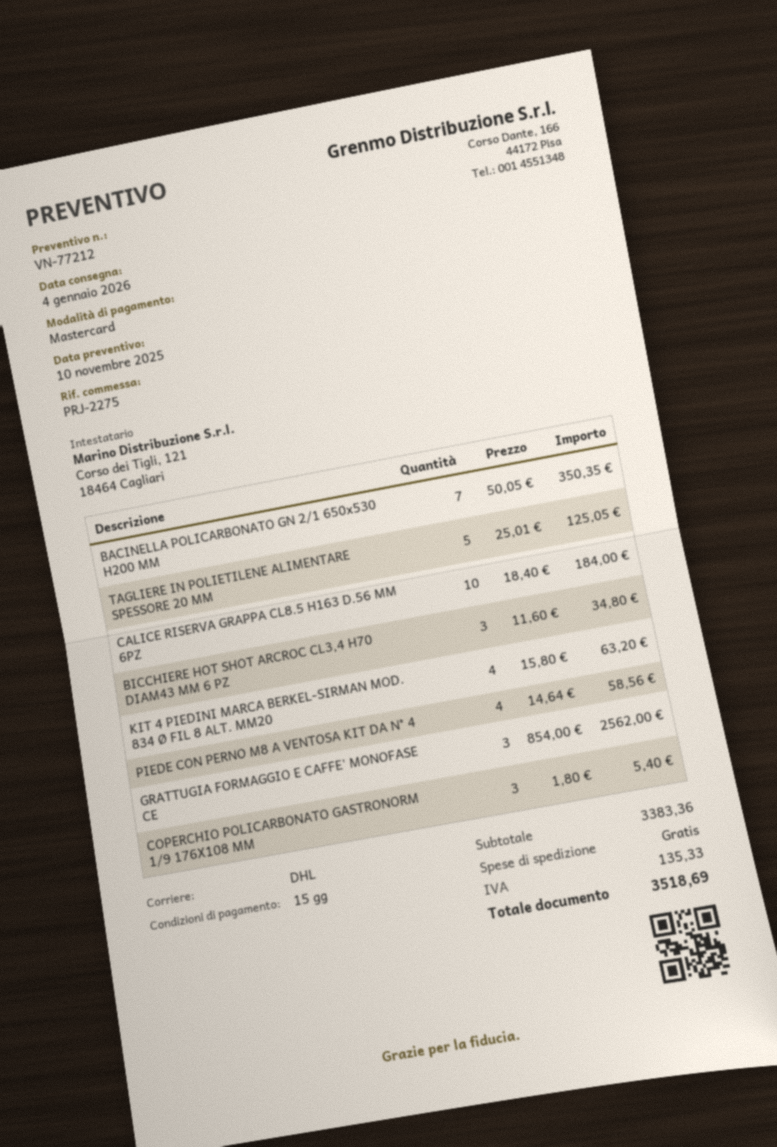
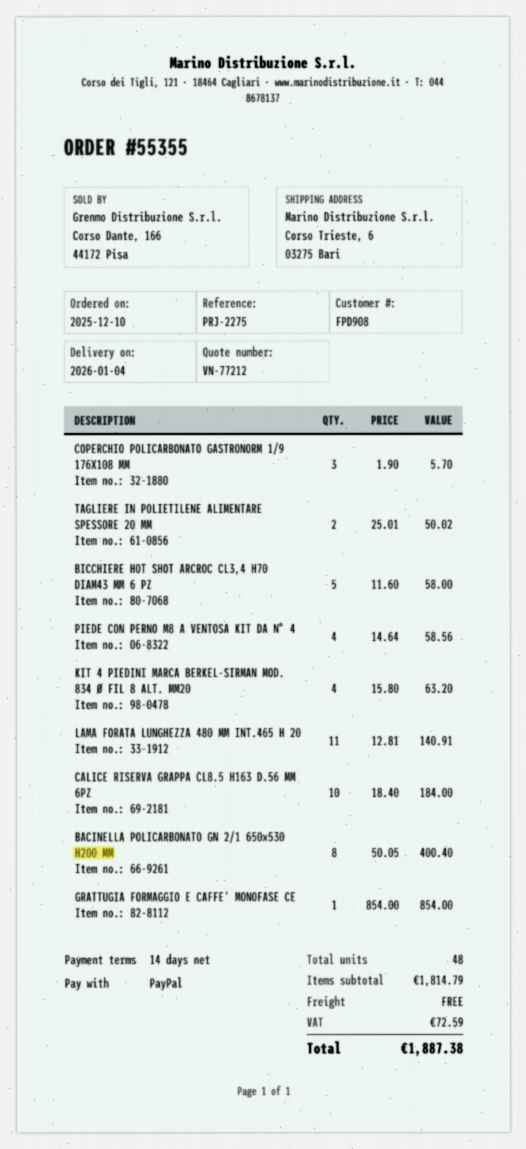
payment terms: 15 days -> 14 days
payment method: Mastercard -> PayPal
BACINELLA POLICARBONATO GN 2/1 650x530 H200 MM: 7 x 50.05 = 350.35 -> 8 x 50.05 = 400.40
TAGLIERE IN POLIETILENE ALIMENTARE SPESSORE 20 MM: 5 x 25.01 = 125.05 -> 2 x 25.01 = 50.02
BICCHIERE HOT SHOT ARCROC CL3,4 H70 DIAM43 MM 6 PZ: 3 x 11.60 = 34.80 -> 5 x 11.60 = 58.00
GRATTUGIA FORMAGGIO E CAFFE' MONOFASE CE: 3 x 854.00 = 2562.00 -> 1 x 854.00 = 854.00
COPERCHIO POLICARBONATO GASTRONORM 1/9 176X108 MM: 3 x 1.80 = 5.40 -> 3 x 1.90 = 5.70
LAMA FORATA LUNGHEZZA 480 MM INT.465 H 20: none -> 11 x 12.81 = 140.91
subtotal: 3383.36 -> 1814.79
tax: 135.33 -> 72.59
total: 3518.69 -> 1887.38

